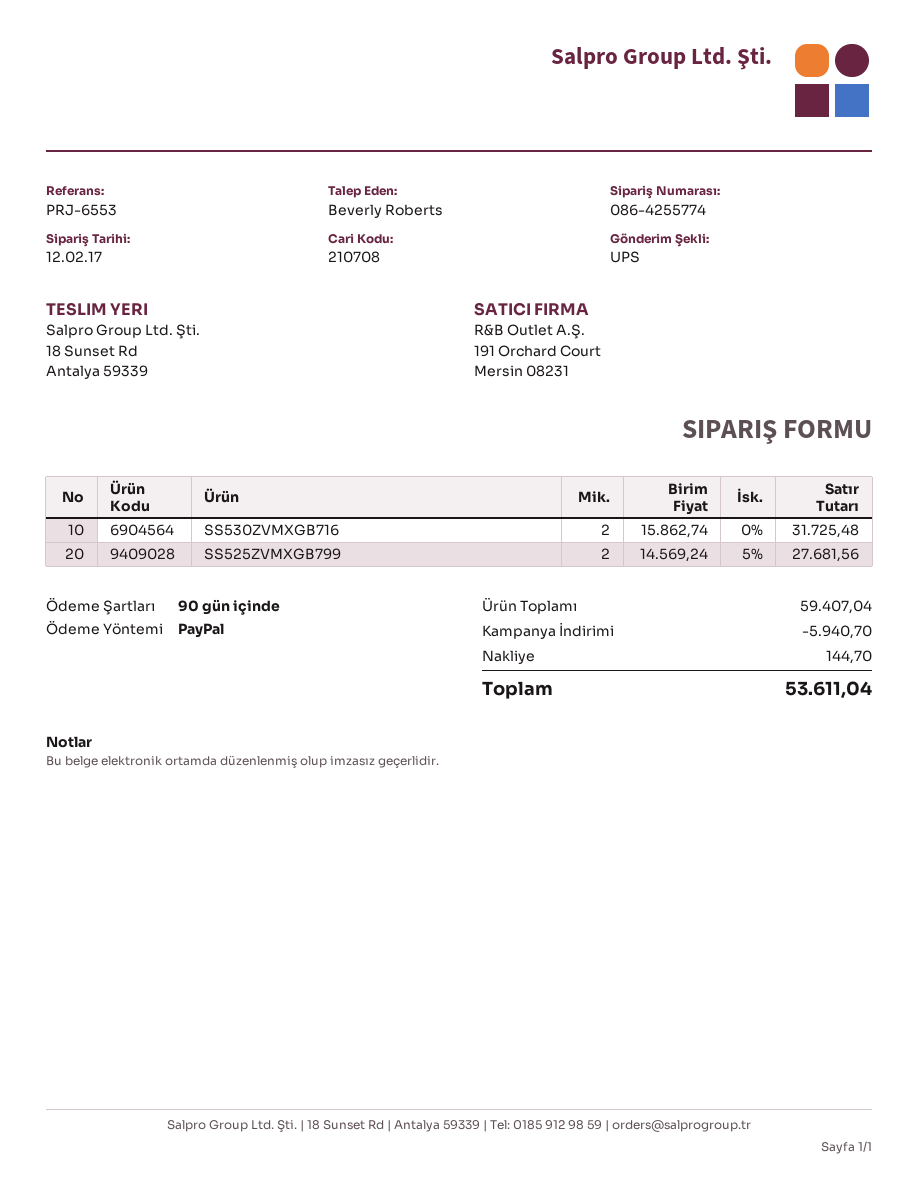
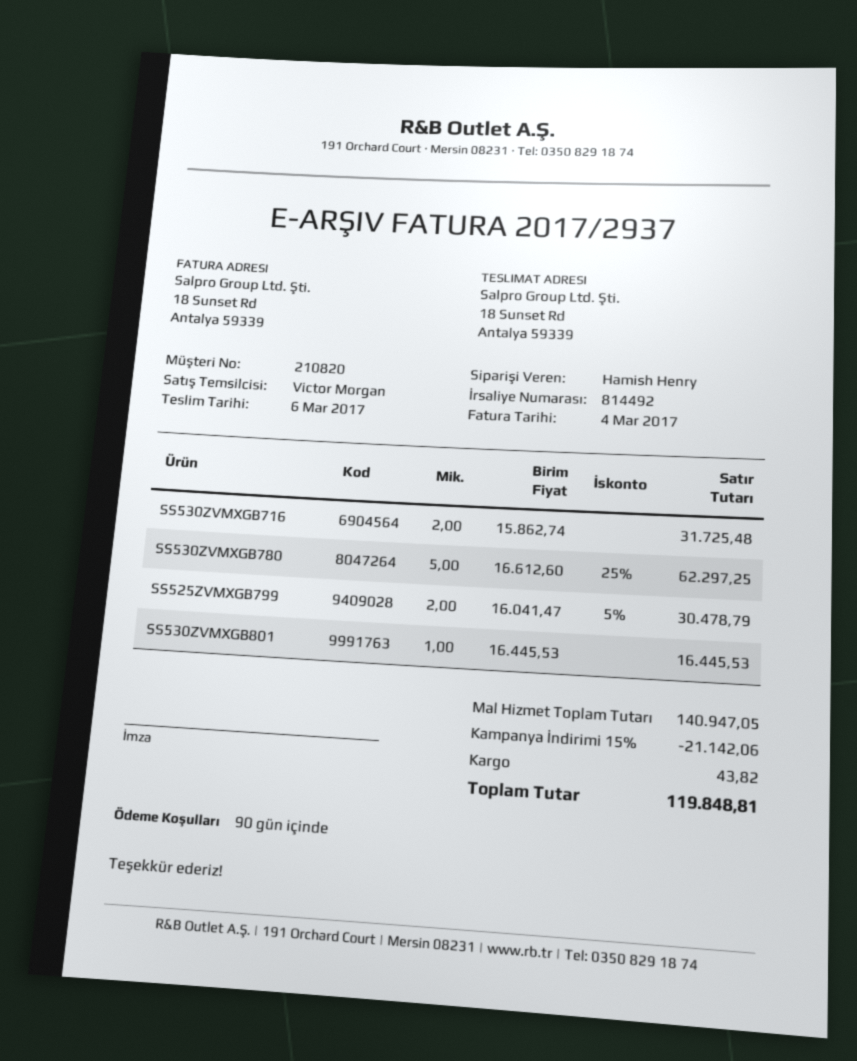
customer number: 210708 -> 210820
ordered by: Beverly Roberts -> Hamish Henry
SS525ZVMXGB799: 2 x 14569.24 - 5% = 27681.56 -> 2 x 16041.47 - 5% = 30478.79
SS530ZVMXGB780: none -> 5 x 16612.60 - 25% = 62297.25
SS530ZVMXGB801: none -> 1 x 16445.53 = 16445.53
subtotal: 59407.04 -> 140947.05
discount: 5940.70 -> 21142.06
shipping: 144.70 -> 43.82
total: 53611.04 -> 119848.81

